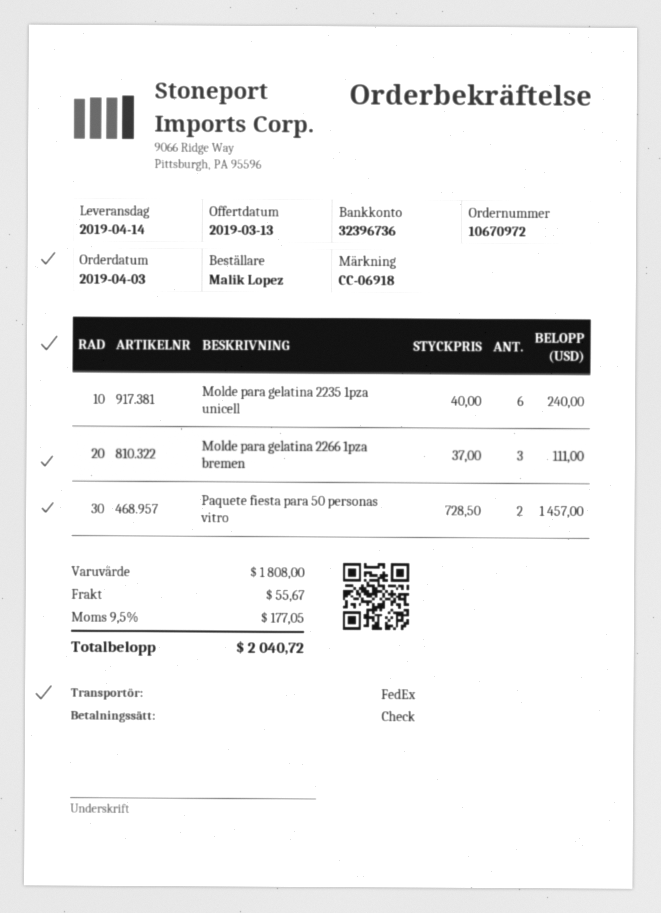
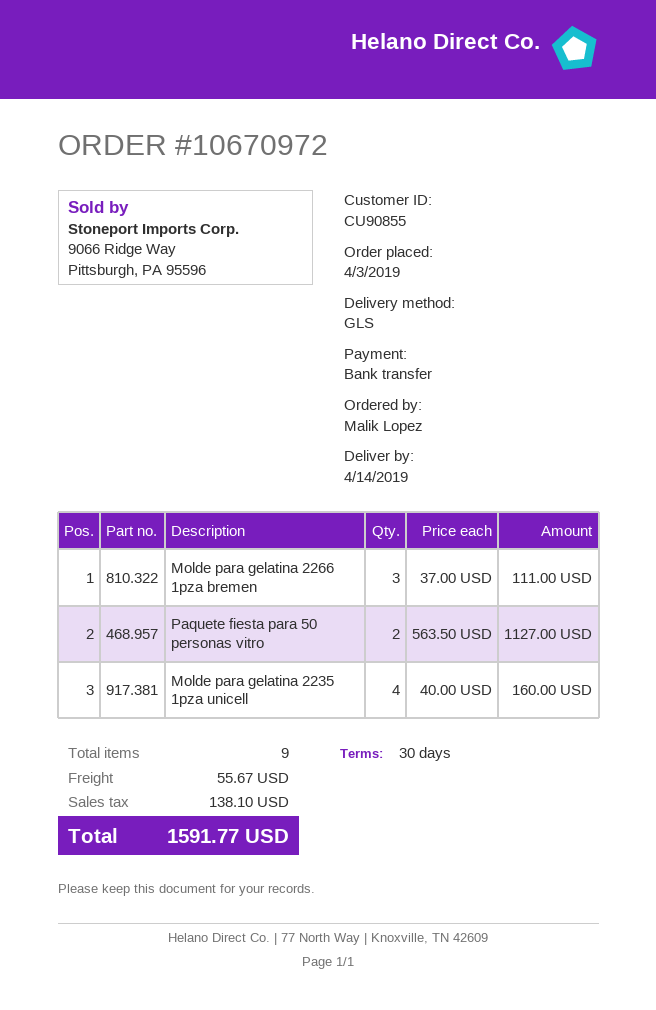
payment method: cheque -> bank transfer
shipping method: FedEx -> GLS
Molde para gelatina 2235 1pza unicell: 6 x 40.00 = 240.00 -> 4 x 40.00 = 160.00
Paquete fiesta para 50 personas vitro: 2 x 728.50 = 1457.00 -> 2 x 563.50 = 1127.00
tax: 177.05 -> 138.10
total: 2040.72 -> 1591.77

